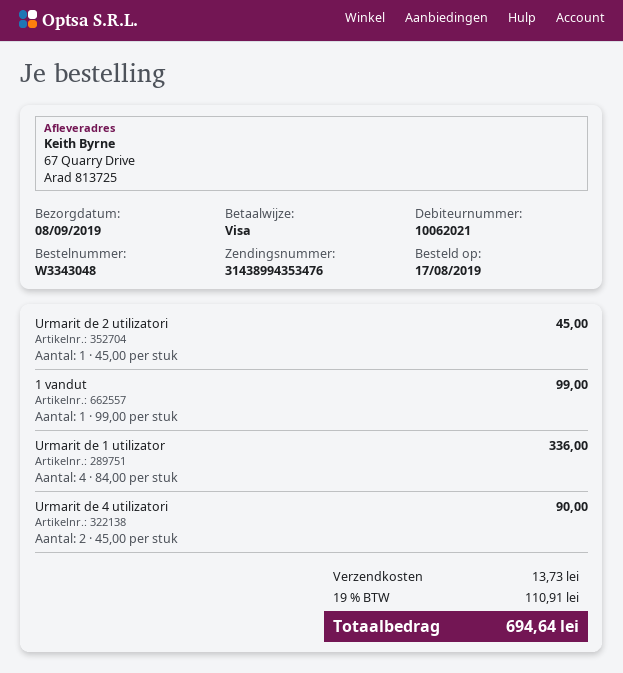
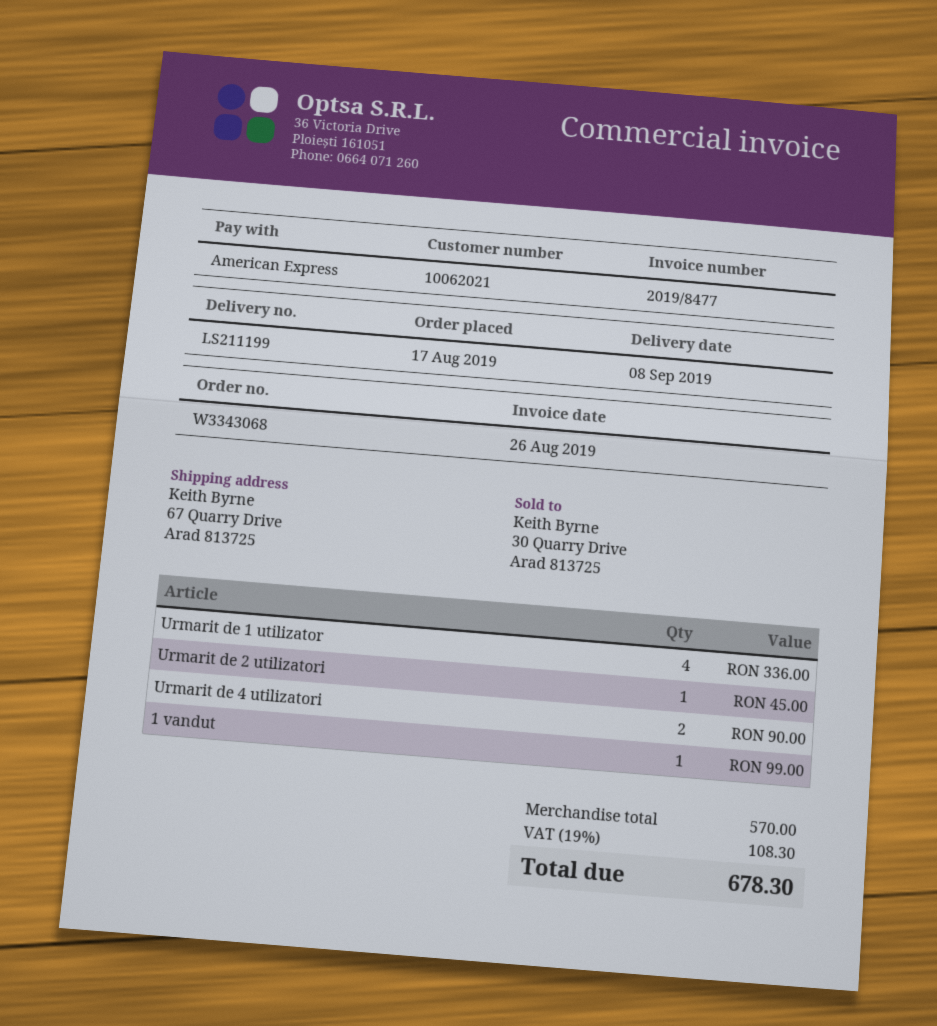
order number: W3343048 -> W3343068
payment method: Visa -> American Express
shipping: 13.73 -> none
tax: 19% = 110.91 -> 19% = 108.30
total: 694.64 -> 678.30

